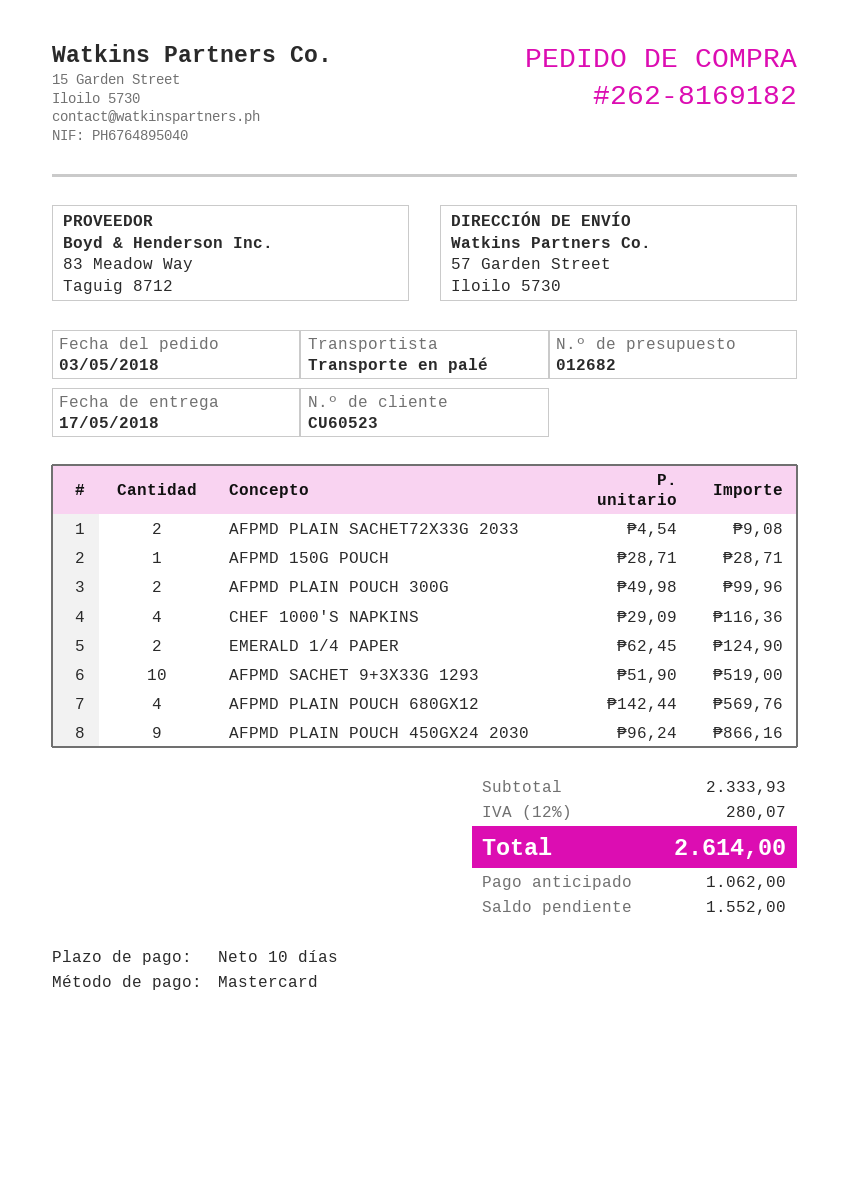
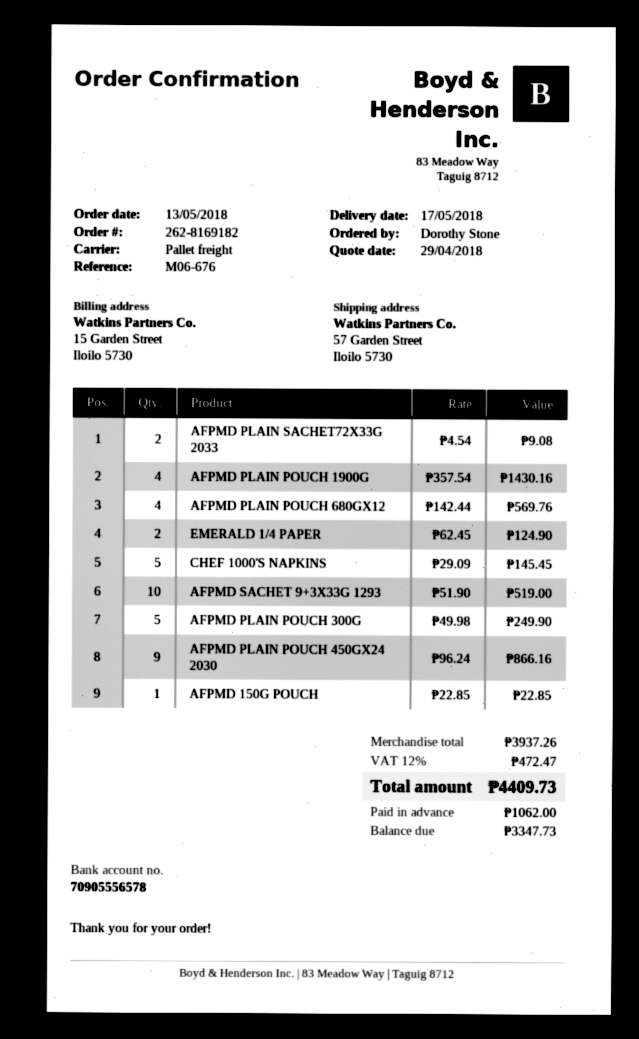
order date: 2018-05-03 -> 2018-05-13
AFPMD 150G POUCH: 1 x 28.71 = 28.71 -> 1 x 22.85 = 22.85
AFPMD PLAIN POUCH 300G: 2 x 49.98 = 99.96 -> 5 x 49.98 = 249.90
CHEF 1000'S NAPKINS: 4 x 29.09 = 116.36 -> 5 x 29.09 = 145.45
AFPMD PLAIN POUCH 1900G: none -> 4 x 357.54 = 1430.16
subtotal: 2333.93 -> 3937.26
tax: 12% = 280.07 -> 12% = 472.47
total: 2614.00 -> 4409.73
balance: 1552.00 -> 3347.73

